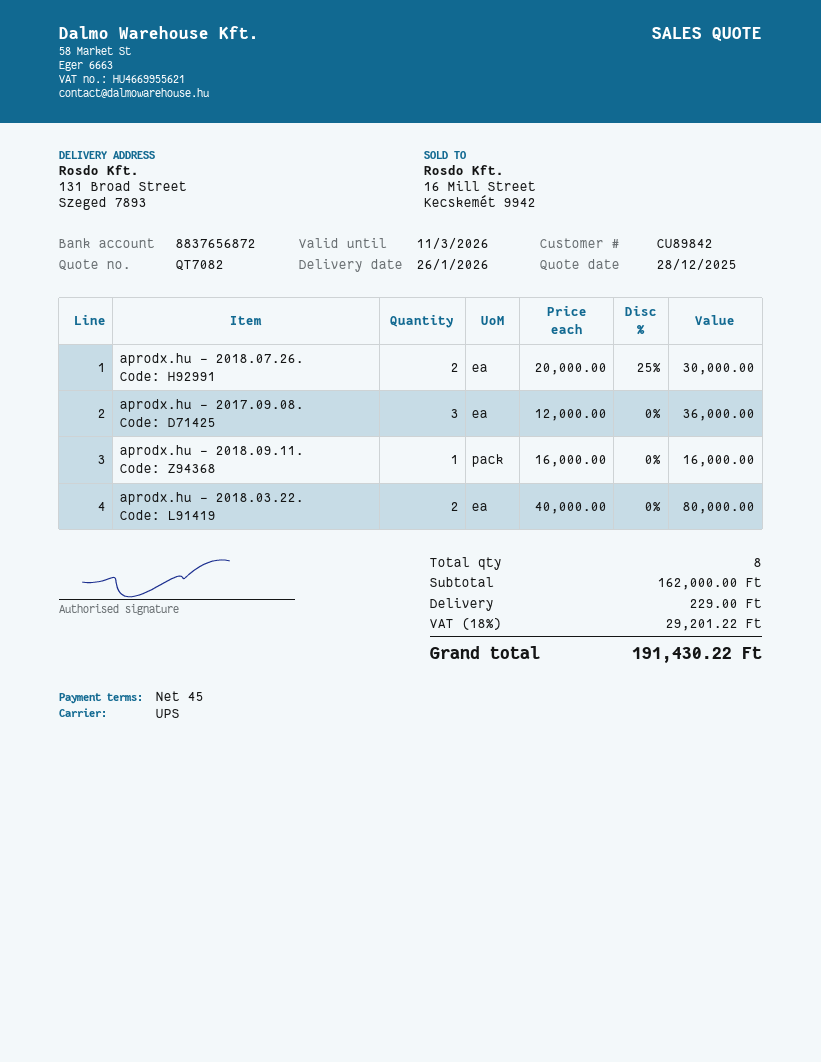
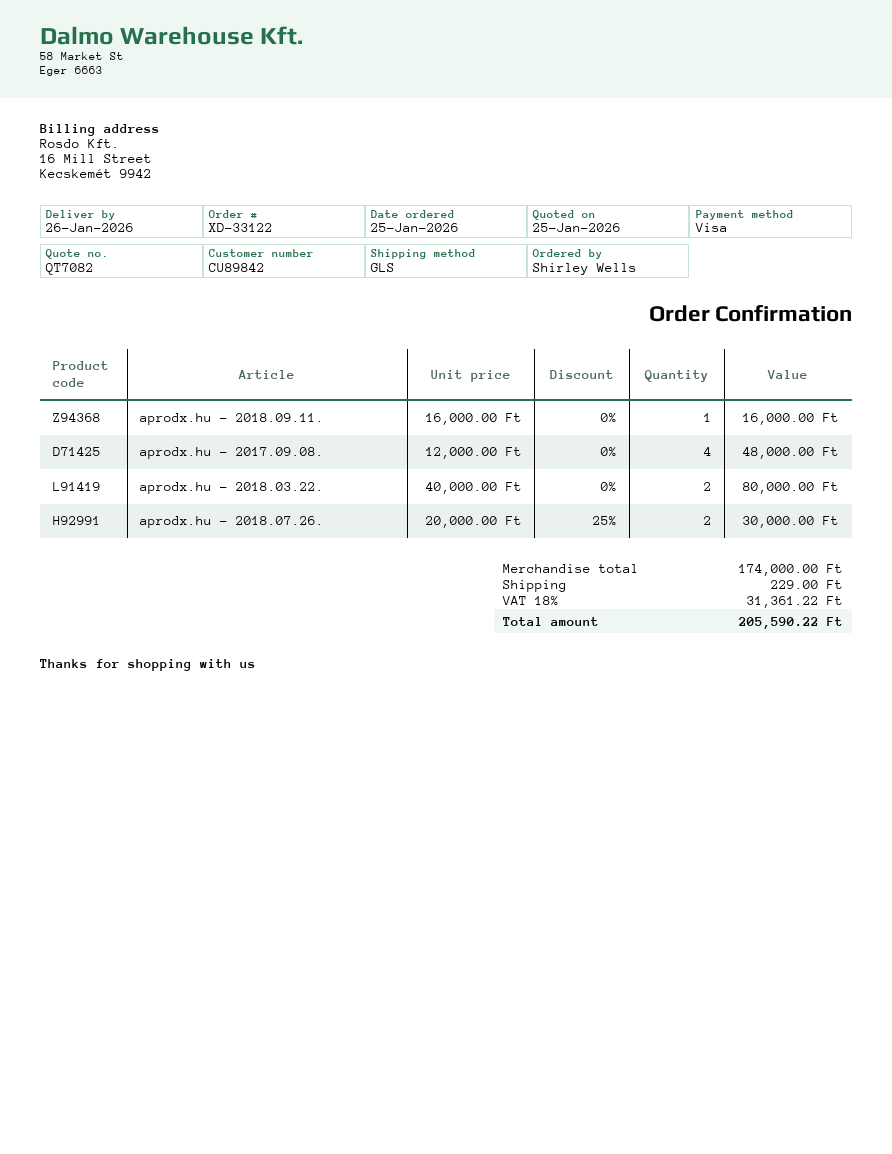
quote date: 2025-12-28 -> 2026-01-25
shipping method: UPS -> GLS
aprodx.hu – 2017.09.08.: 3 x 12000.00 = 36000.00 -> 4 x 12000.00 = 48000.00
subtotal: 162000.00 -> 174000.00
tax: 18% = 29201.22 -> 18% = 31361.22
total: 191430.22 -> 205590.22

